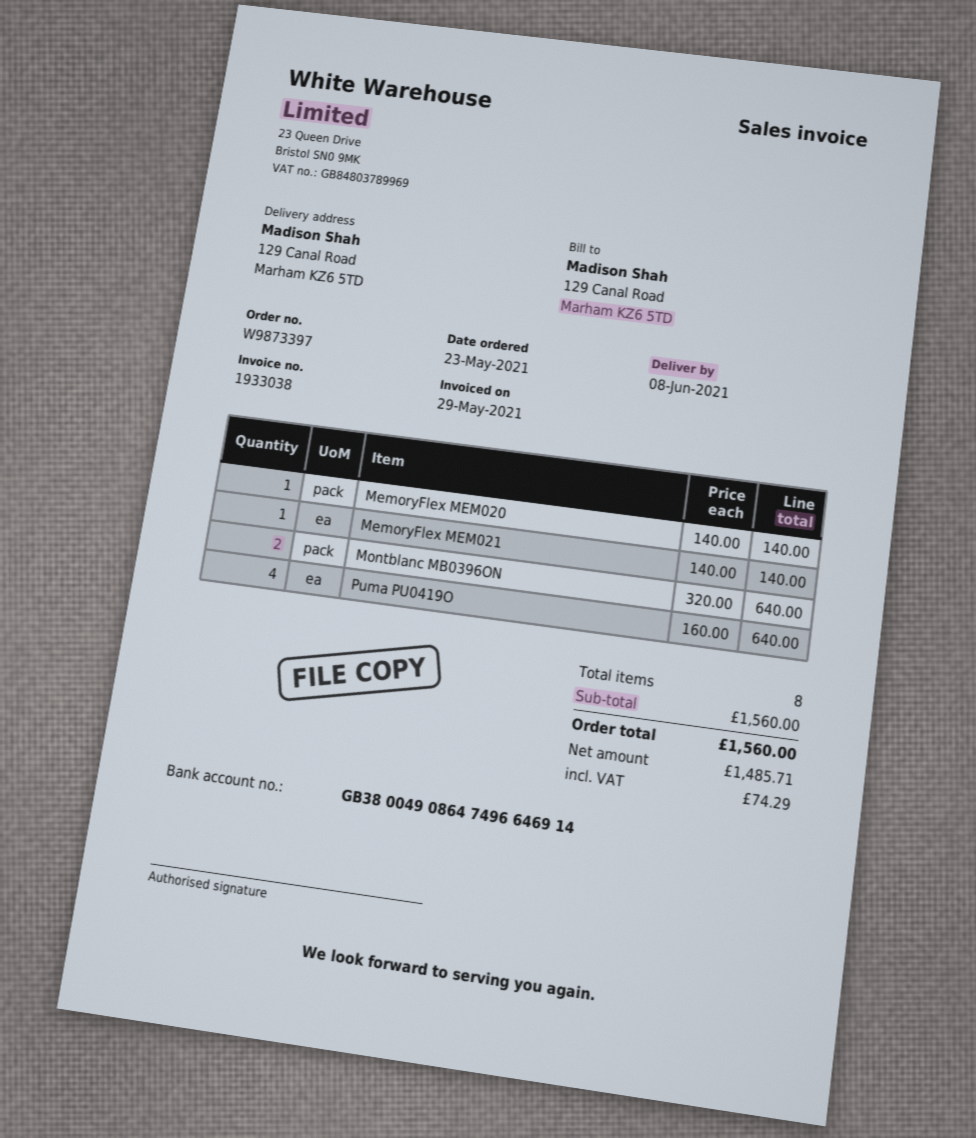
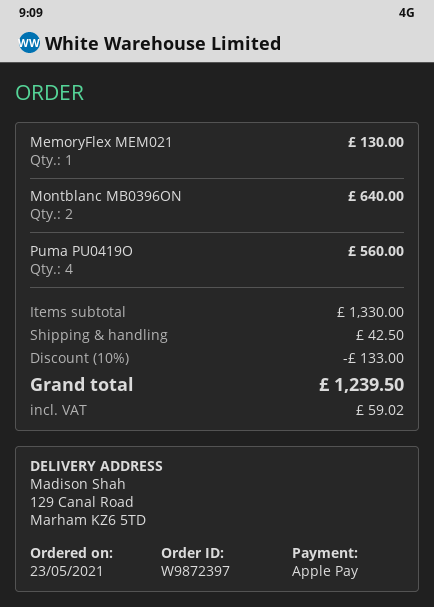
order number: W9873397 -> W9872397
MemoryFlex MEM020: 1 for 140.00 -> none
MemoryFlex MEM021: 1 for 140.00 -> 1 for 130.00
Puma PU0419O: 4 for 640.00 -> 4 for 560.00
subtotal: 1560.00 -> 1330.00
discount: none -> 10% = 133.00
shipping: none -> 42.50
tax: 74.29 -> 59.02
total: 1560.00 -> 1239.50

